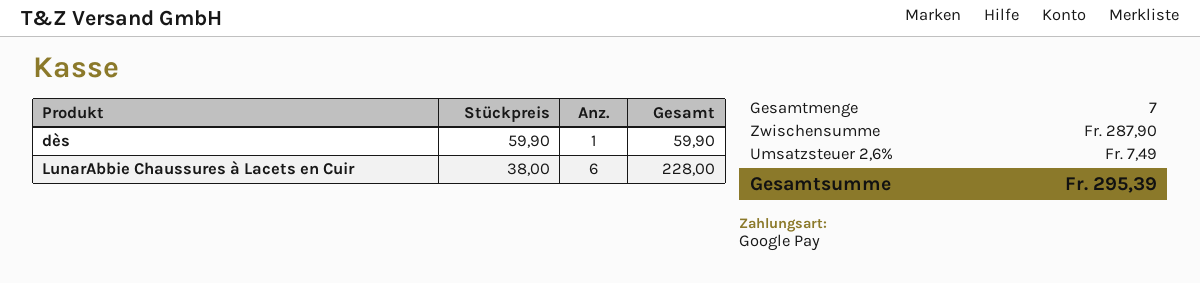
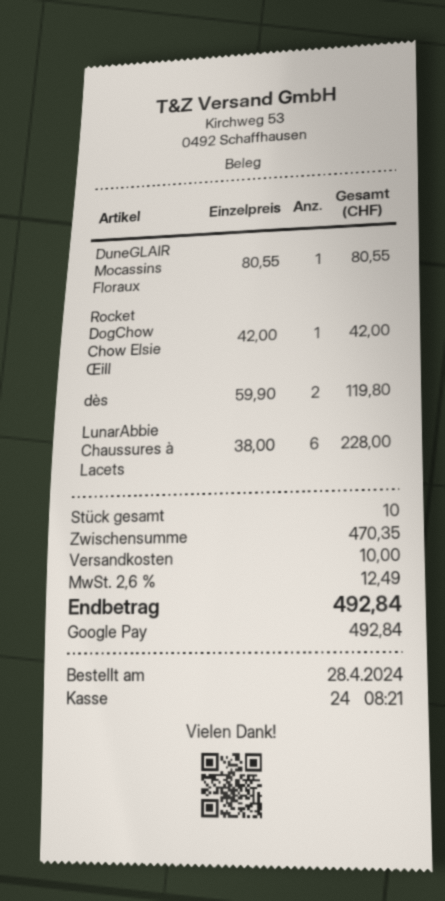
dès: 1 x 59.90 = 59.90 -> 2 x 59.90 = 119.80
DuneGLAIR Mocassins Floraux: none -> 1 x 80.55 = 80.55
Rocket DogChow Chow Elsie Œill: none -> 1 x 42.00 = 42.00
total quantity: 7 -> 10
subtotal: 287.90 -> 470.35
shipping: none -> 10.00
tax: 2.6% = 7.49 -> 2.6% = 12.49
total: 295.39 -> 492.84

